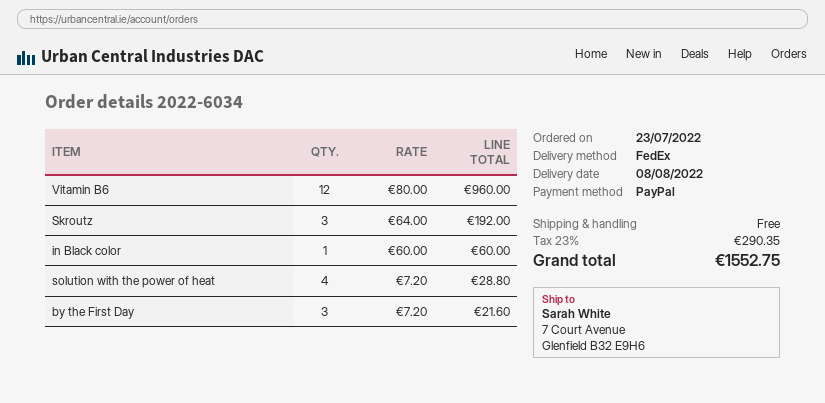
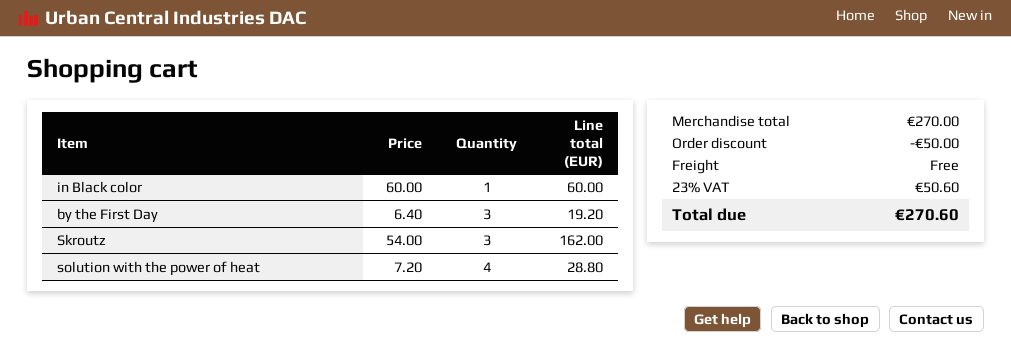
Vitamin B6: 12 x 80.00 = 960.00 -> none
Skroutz: 3 x 64.00 = 192.00 -> 3 x 54.00 = 162.00
by the First Day: 3 x 7.20 = 21.60 -> 3 x 6.40 = 19.20
discount: none -> 50.00
tax: 23% = 290.35 -> 23% = 50.60
total: 1552.75 -> 270.60

